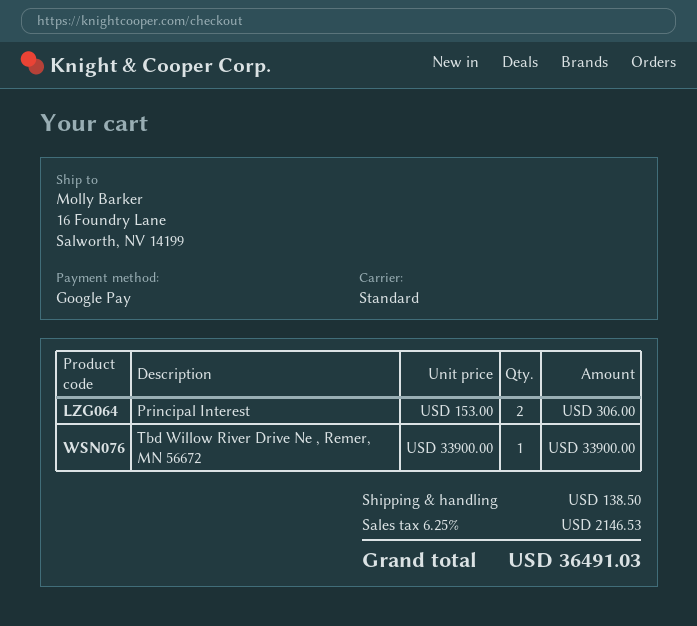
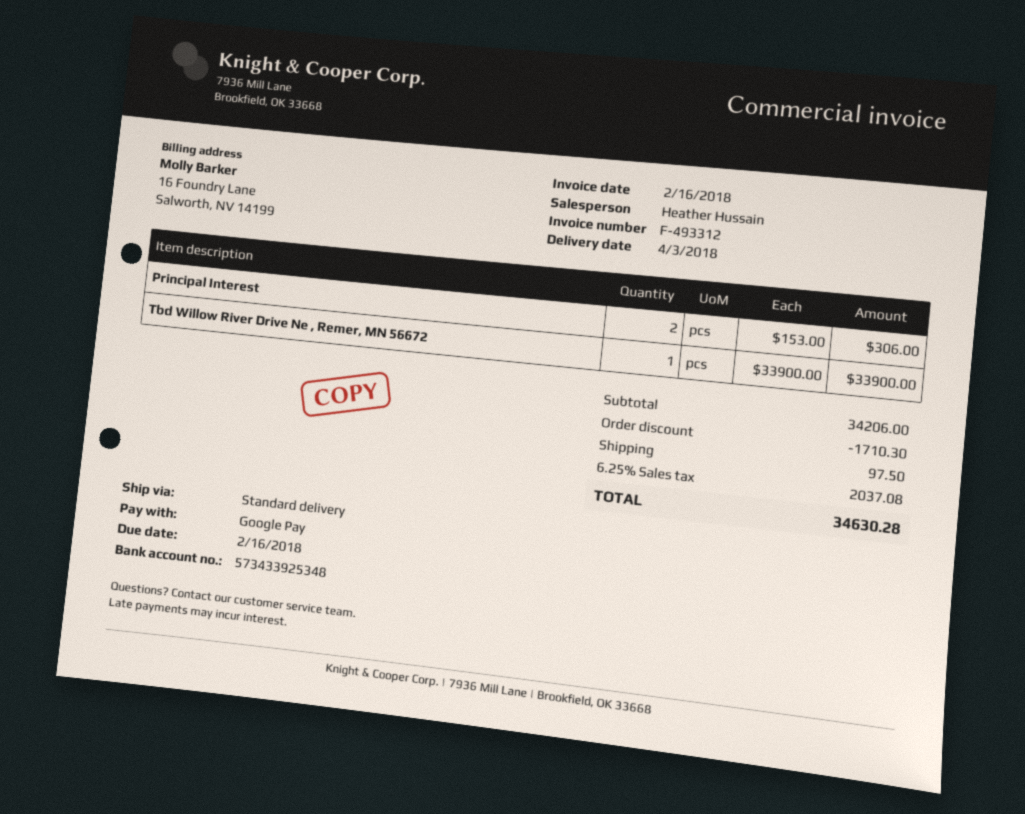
discount: none -> 1710.30
shipping: 138.50 -> 97.50
tax: 6.25% = 2146.53 -> 6.25% = 2037.08
total: 36491.03 -> 34630.28

